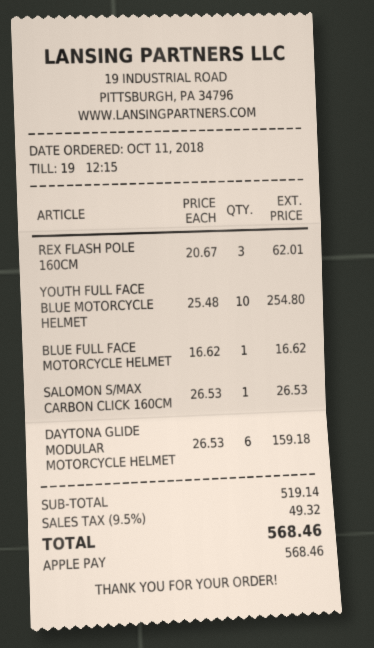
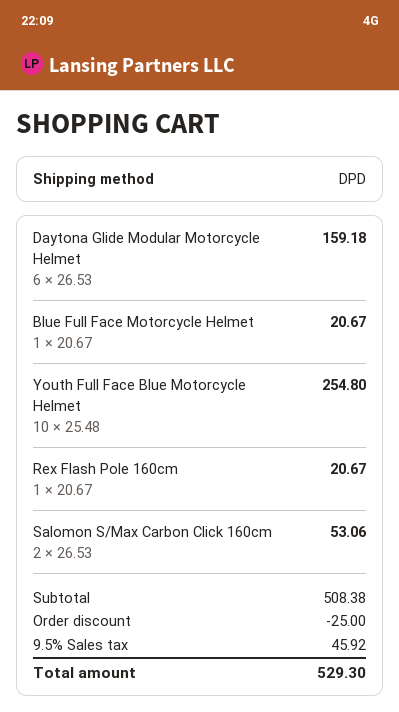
REX FLASH POLE 160CM: 3 x 20.67 = 62.01 -> 1 x 20.67 = 20.67
BLUE FULL FACE MOTORCYCLE HELMET: 1 x 16.62 = 16.62 -> 1 x 20.67 = 20.67
SALOMON S/MAX CARBON CLICK 160CM: 1 x 26.53 = 26.53 -> 2 x 26.53 = 53.06
subtotal: 519.14 -> 508.38
discount: none -> 25.00
tax: 9.5% = 49.32 -> 9.5% = 45.92
total: 568.46 -> 529.30

